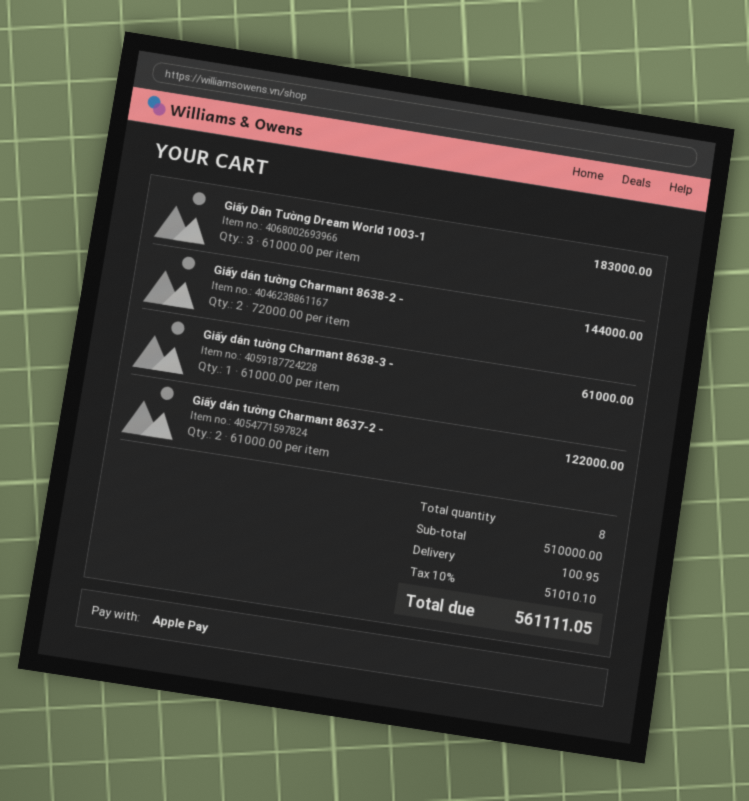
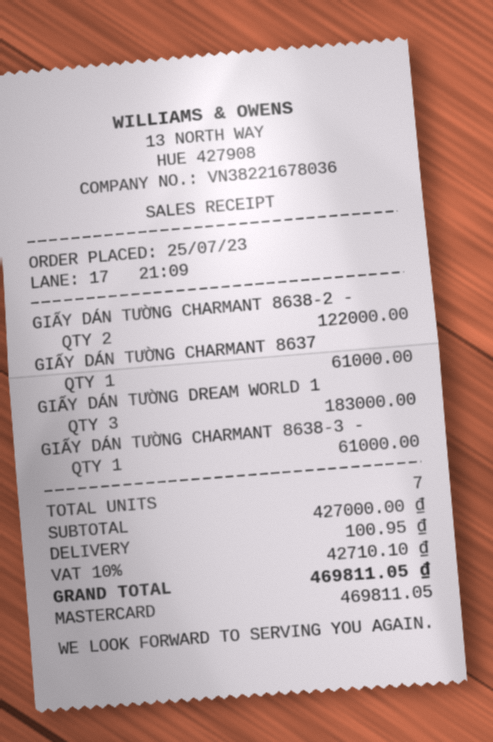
payment method: Apple Pay -> Mastercard
Giấy dán tường Charmant 8638-2 -: 2 for 144000.00 -> 2 for 122000.00
Giấy dán tường Charmant 8637-2 -: 2 for 122000.00 -> 1 for 61000.00
total quantity: 8 -> 7
subtotal: 510000.00 -> 427000.00
tax: 10% = 51010.10 -> 10% = 42710.10
total: 561111.05 -> 469811.05

